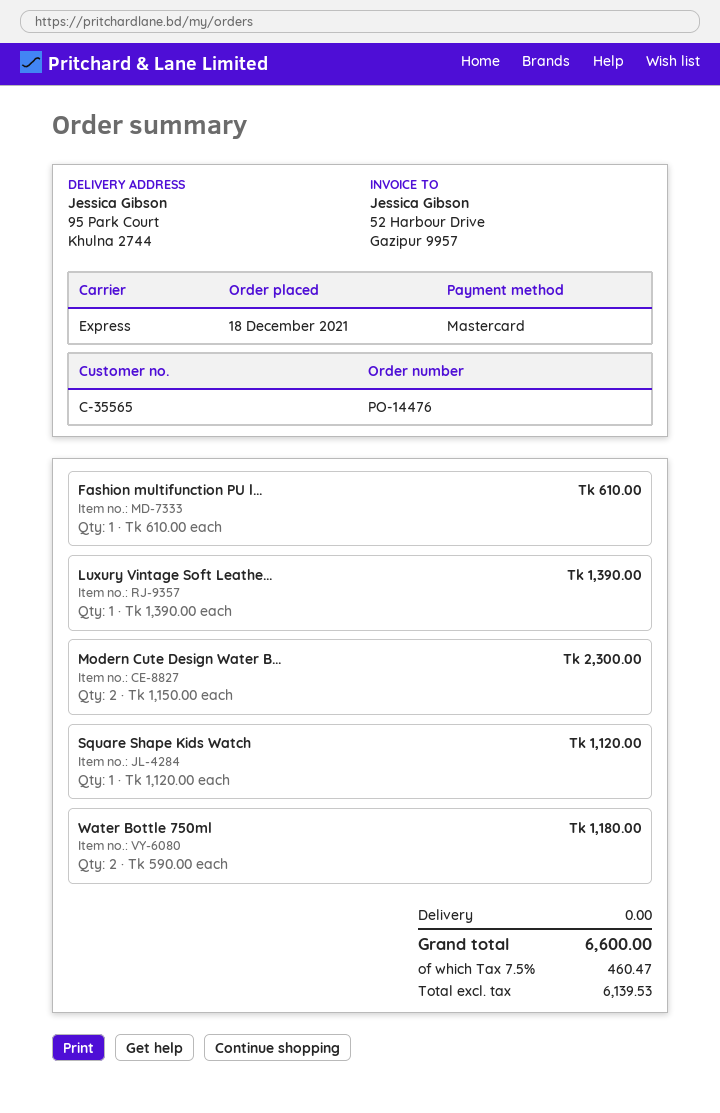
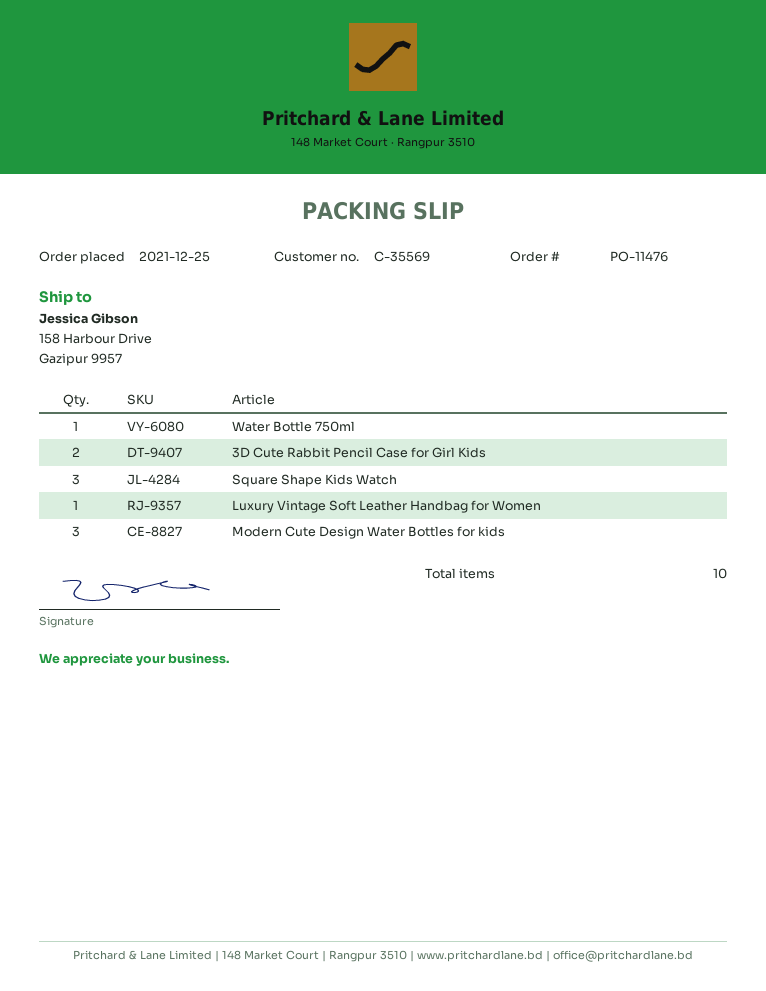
order number: PO-14476 -> PO-11476
order date: 2021-12-18 -> 2021-12-25
customer number: C-35565 -> C-35569
ship to: 95 Park Court, Khulna 2744 -> 158 Harbour Drive, Gazipur 9957
Fashion multifunction PU l...: 1 -> none
Modern Cute Design Water B...: 2 -> 3
Square Shape Kids Watch: 1 -> 3
Water Bottle 750ml: 2 -> 1
3D Cute Rabbit Pencil Case for Girl Kids: none -> 2

